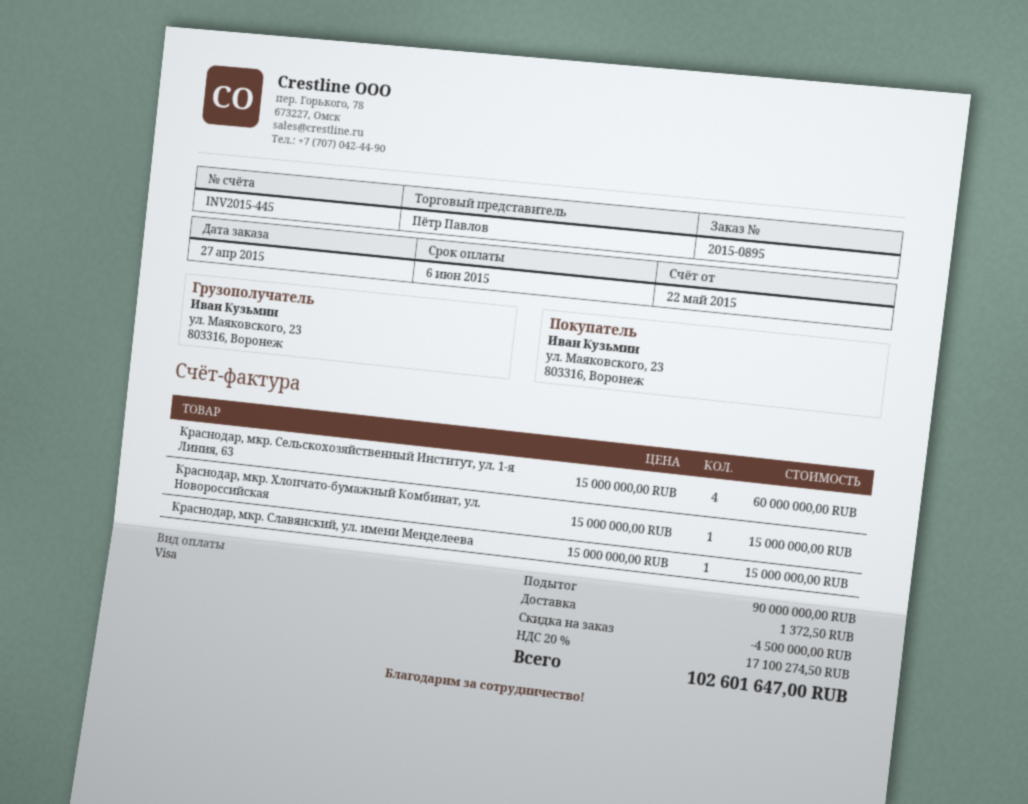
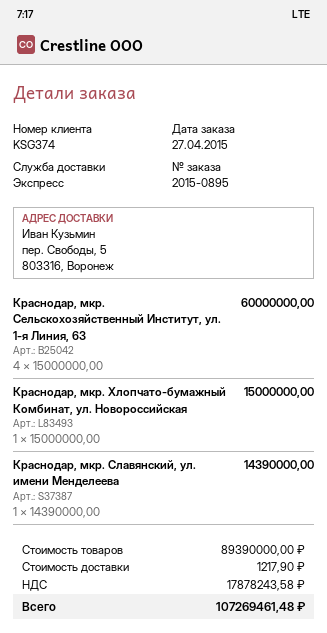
ship to: ул. Маяковского, 23, 803316, Воронеж -> пер. Свободы, 5, 803316, Воронеж
Краснодар, мкр. Славянский, ул. имени Менделеева: 1 x 15000000.00 = 15000000.00 -> 1 x 14390000.00 = 14390000.00
subtotal: 90000000.00 -> 89390000.00
discount: 4500000.00 -> none
shipping: 1372.50 -> 1217.90
tax: 17100274.50 -> 17878243.58
total: 102601647.00 -> 107269461.48

